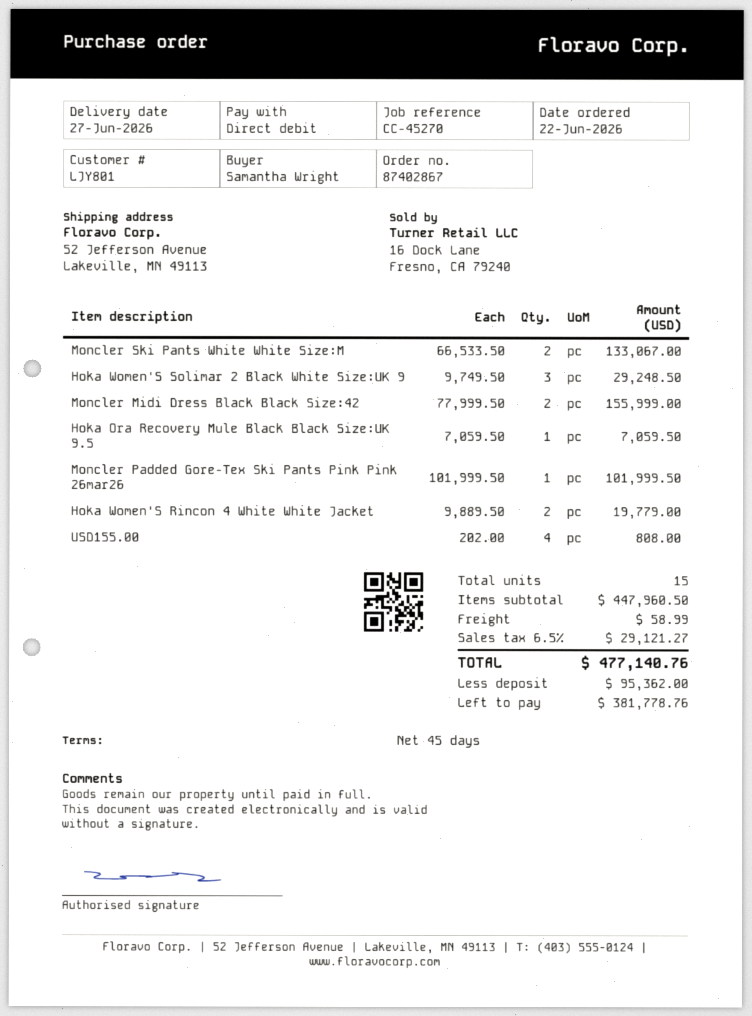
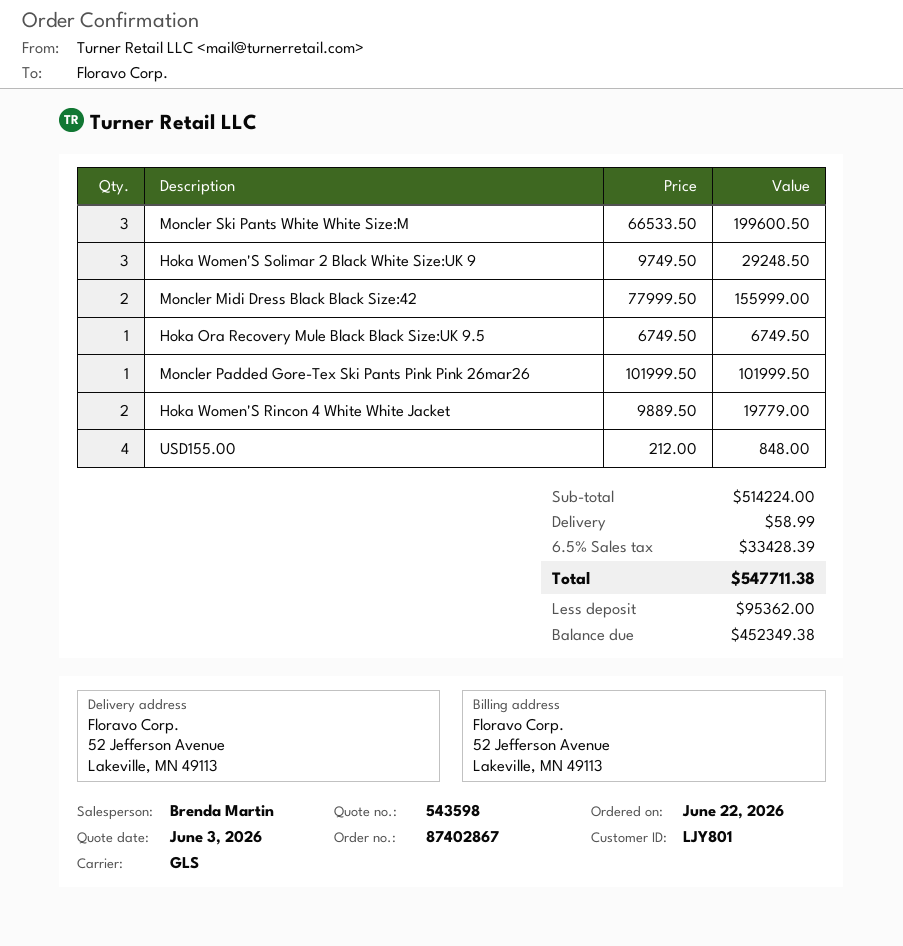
Moncler Ski Pants White White Size:M: 2 x 66533.50 = 133067.00 -> 3 x 66533.50 = 199600.50
Hoka Ora Recovery Mule Black Black Size:UK 9.5: 1 x 7059.50 = 7059.50 -> 1 x 6749.50 = 6749.50
USD155.00: 4 x 202.00 = 808.00 -> 4 x 212.00 = 848.00
subtotal: 447960.50 -> 514224.00
tax: 6.5% = 29121.27 -> 6.5% = 33428.39
total: 477140.76 -> 547711.38
balance: 381778.76 -> 452349.38

